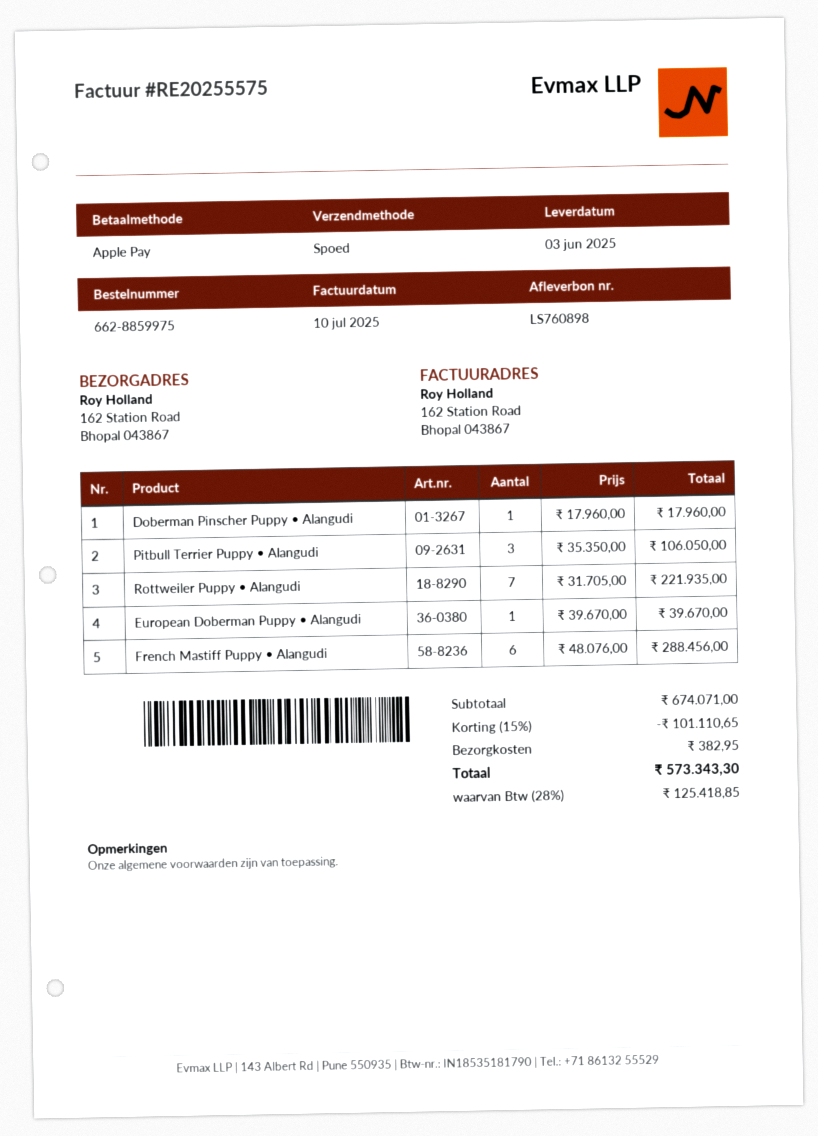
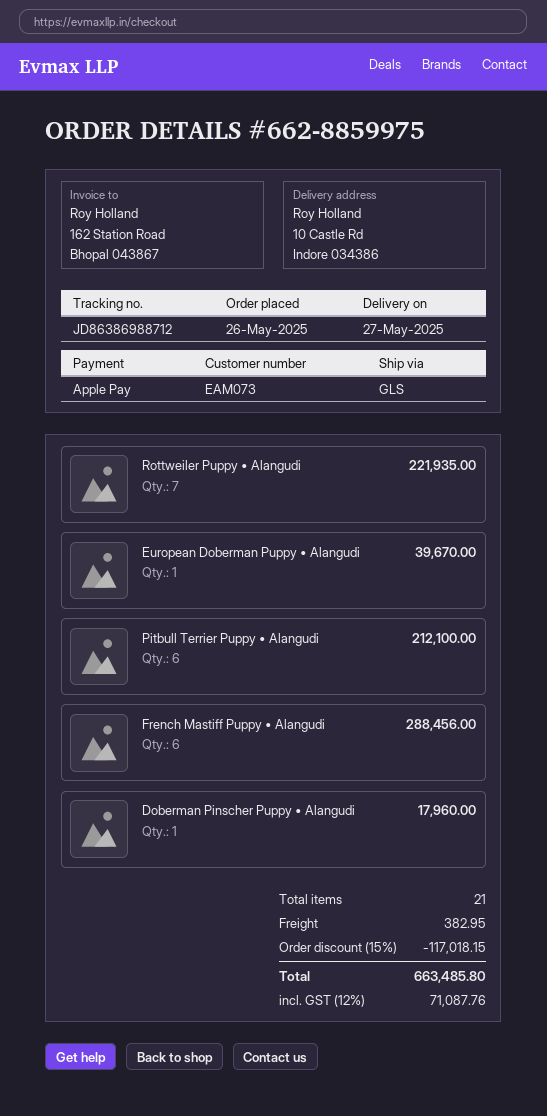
delivery date: 2025-06-03 -> 2025-05-27
shipping method: express -> GLS
ship to: 162 Station Road, Bhopal 043867 -> 10 Castle Rd, Indore 034386
Pitbull Terrier Puppy • Alangudi: 3 for 106050.00 -> 6 for 212100.00
discount: 15% = 101110.65 -> 15% = 117018.15
tax: 28% = 125418.85 -> 12% = 71087.76
total: 573343.30 -> 663485.80

